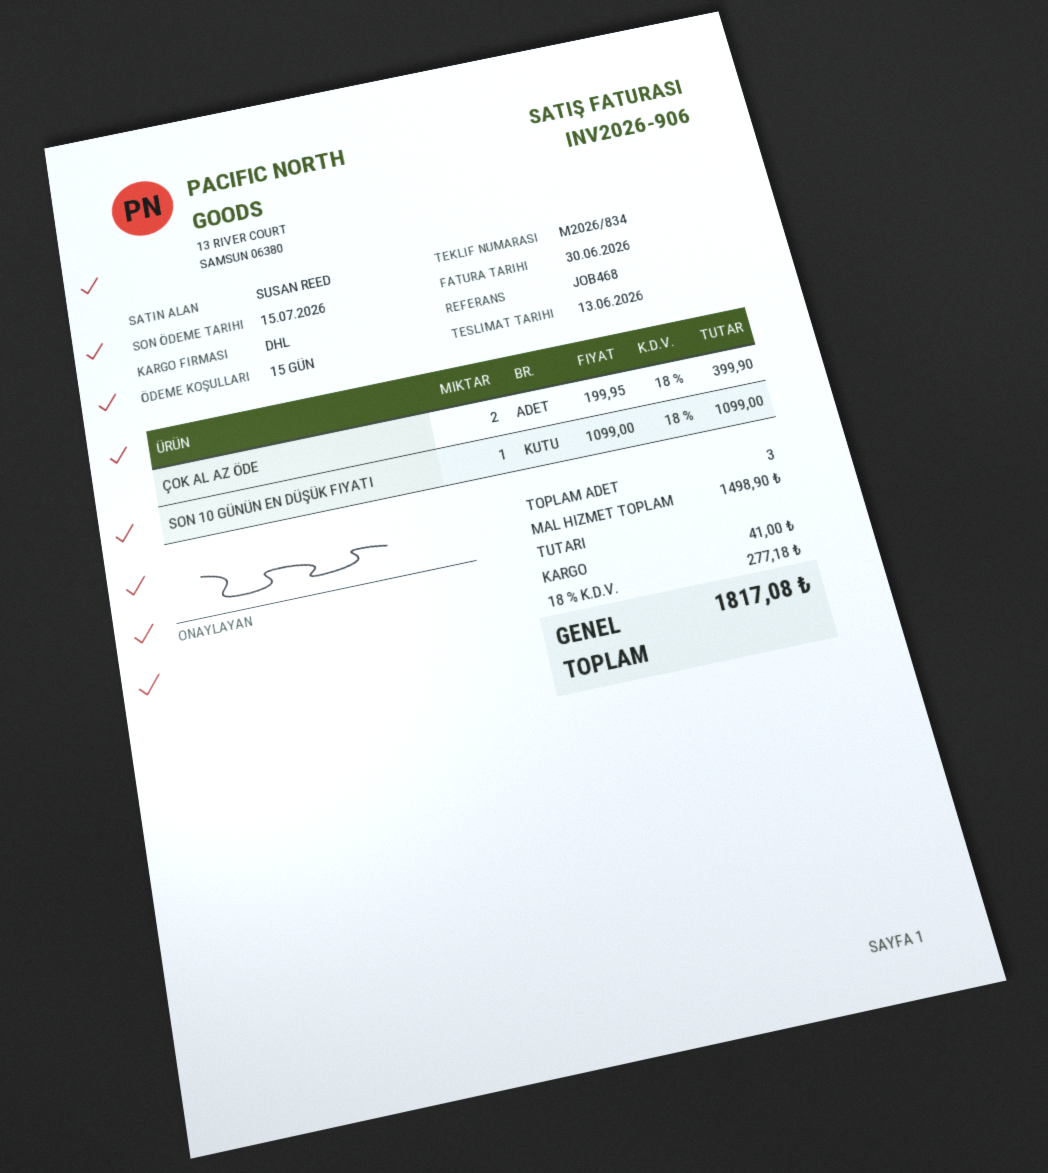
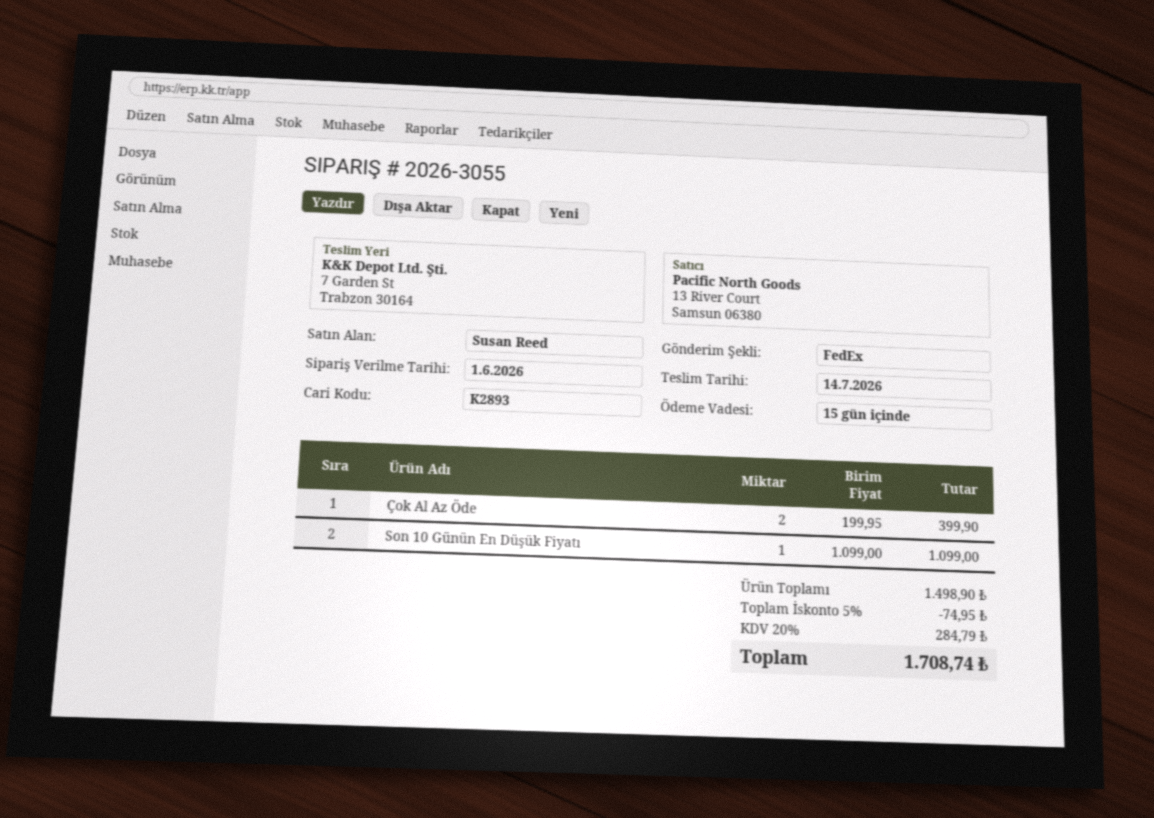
delivery date: 2026-06-13 -> 2026-07-14
shipping method: DHL -> FedEx
discount: none -> 5% = 74.95
shipping: 41.00 -> none
tax: 18% = 277.18 -> 20% = 284.79
total: 1817.08 -> 1708.74

